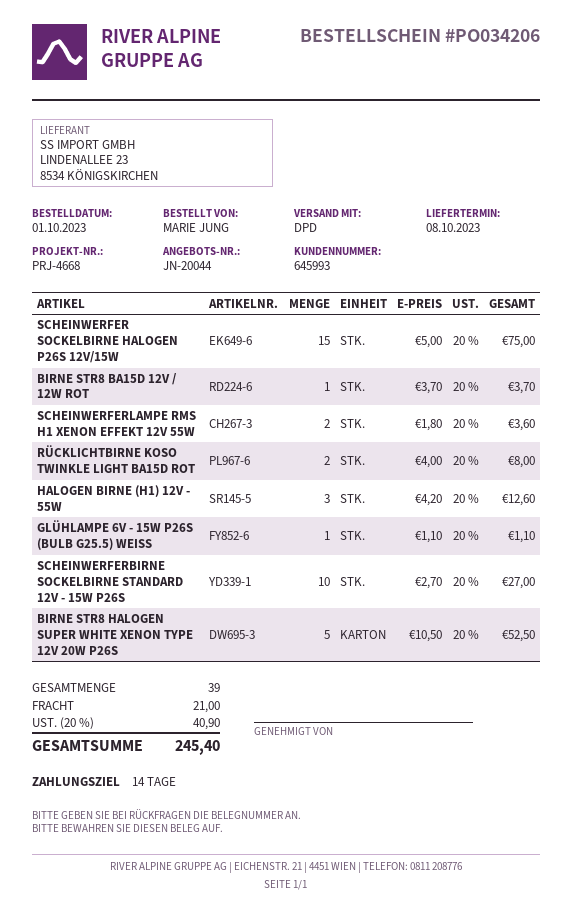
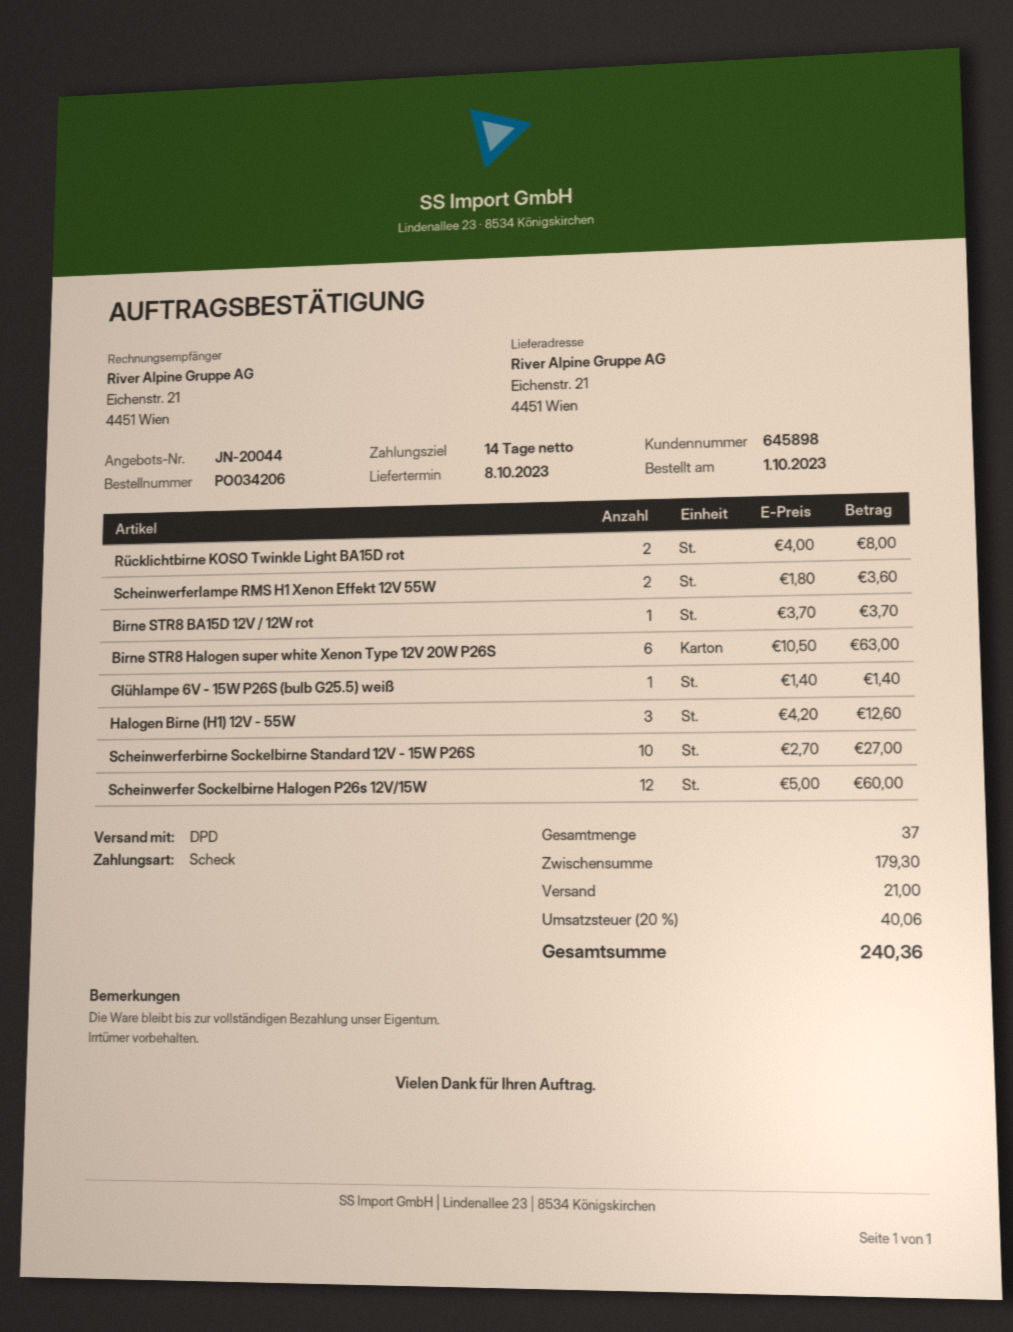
customer number: 645993 -> 645898
SCHEINWERFER SOCKELBIRNE HALOGEN P26S 12V/15W: 15 x 5.00 = 75.00 -> 12 x 5.00 = 60.00
GLÜHLAMPE 6V - 15W P26S (BULB G25.5) WEISS: 1 x 1.10 = 1.10 -> 1 x 1.40 = 1.40
BIRNE STR8 HALOGEN SUPER WHITE XENON TYPE 12V 20W P26S: 5 x 10.50 = 52.50 -> 6 x 10.50 = 63.00
total quantity: 39 -> 37
tax: 20% = 40.90 -> 20% = 40.06
total: 245.40 -> 240.36

